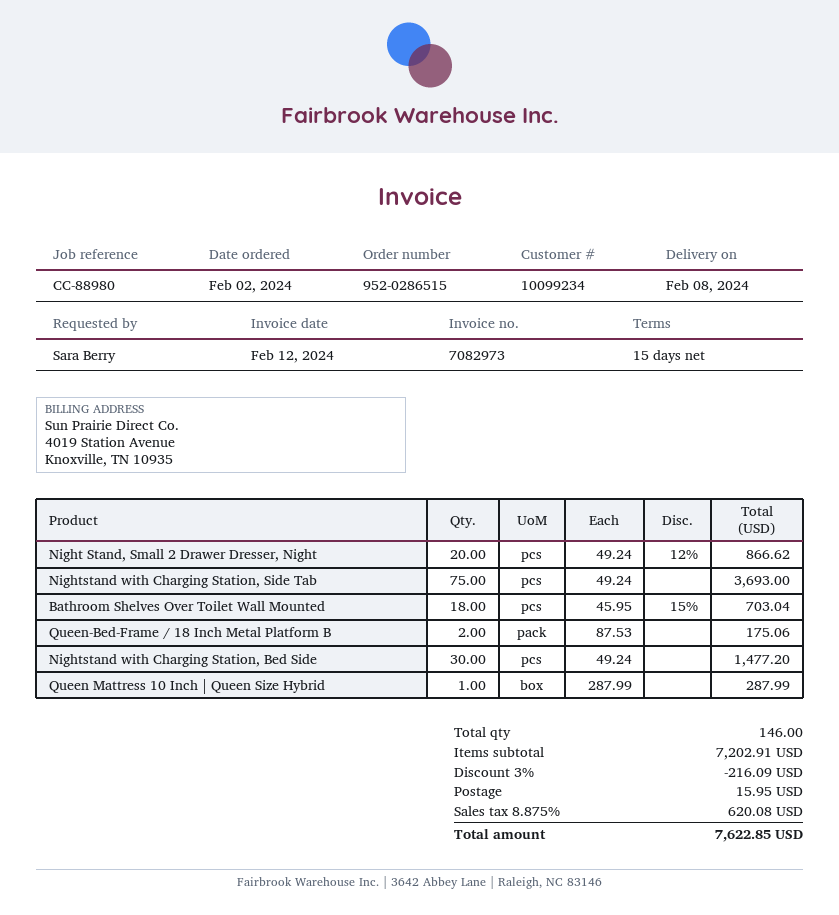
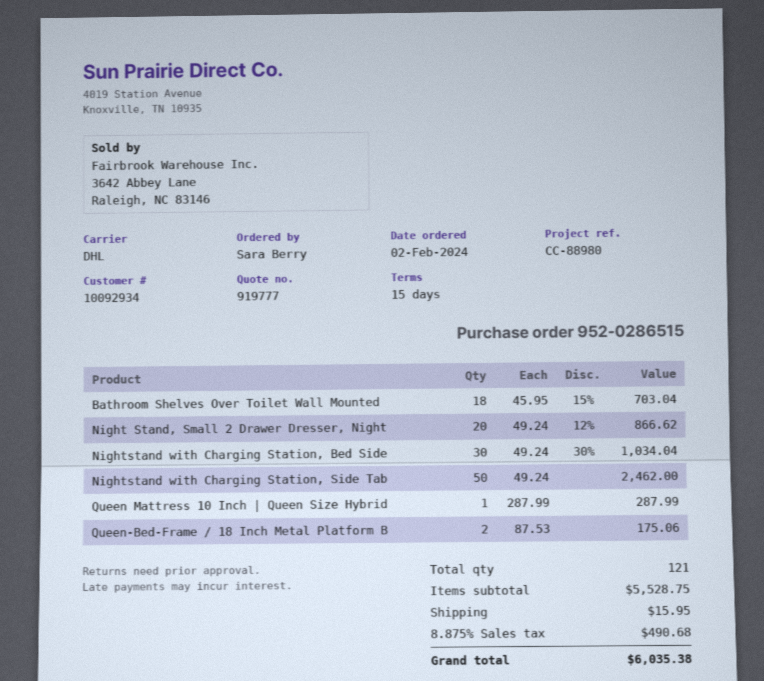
customer number: 10099234 -> 10092934
Nightstand with Charging Station, Side Tab: 75 x 49.24 = 3693.00 -> 50 x 49.24 = 2462.00
Nightstand with Charging Station, Bed Side: 30 x 49.24 = 1477.20 -> 30 x 49.24 - 30% = 1034.04
total quantity: 146 -> 121
subtotal: 7202.91 -> 5528.75
discount: 3% = 216.09 -> none
tax: 8.875% = 620.08 -> 8.875% = 490.68
total: 7622.85 -> 6035.38

